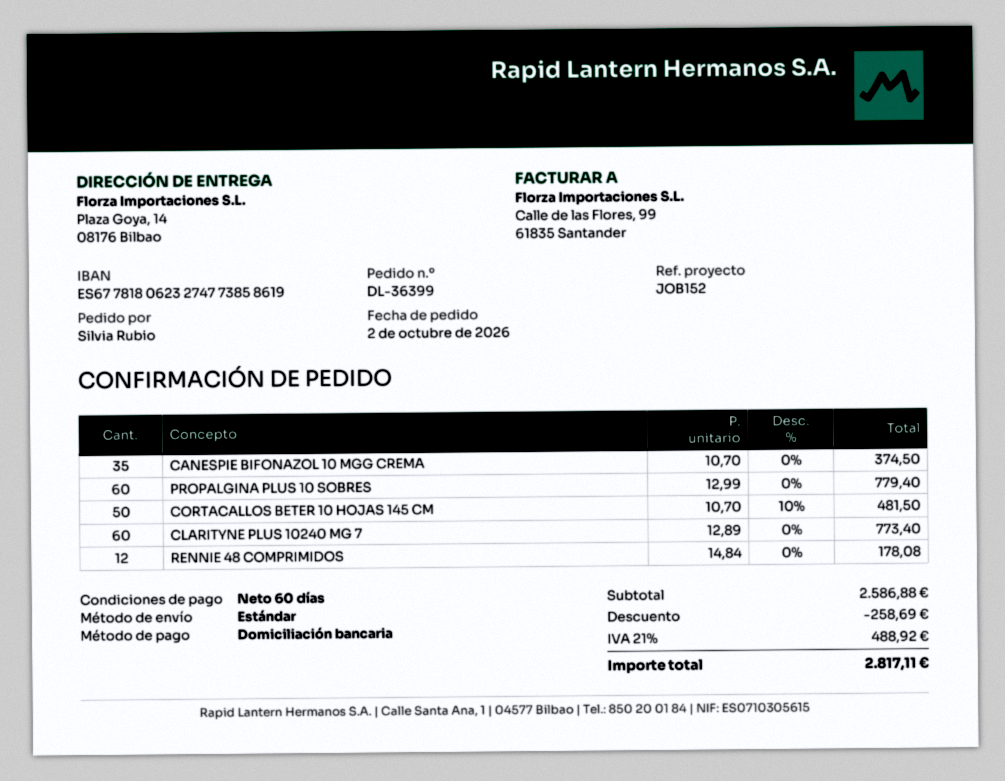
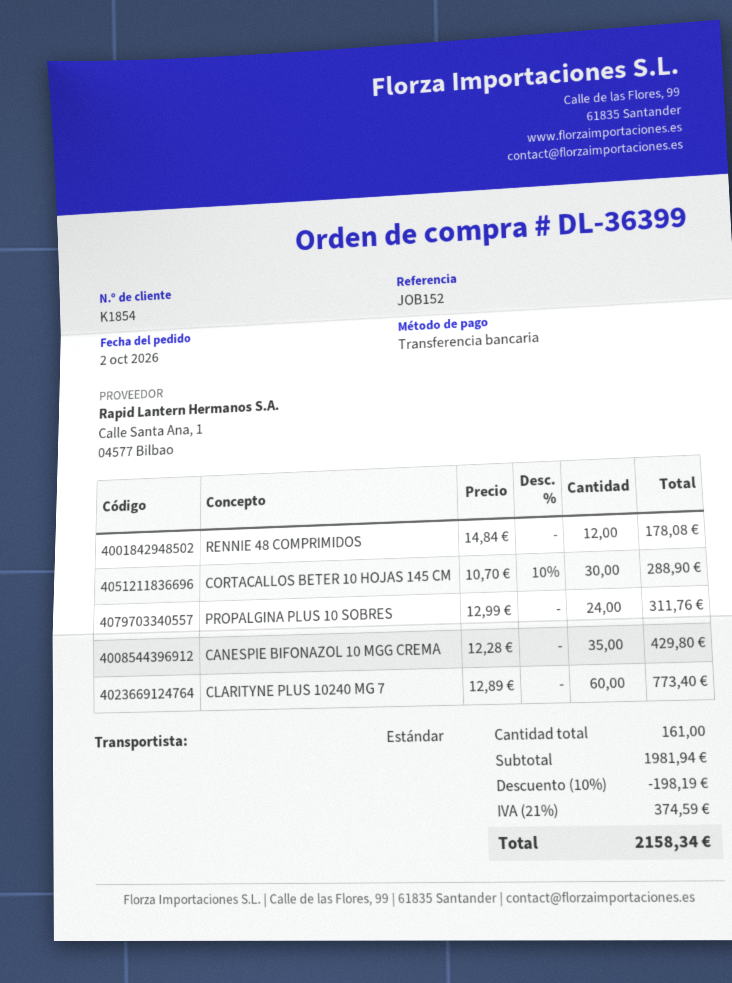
payment method: direct debit -> bank transfer
CANESPIE BIFONAZOL 10 MGG CREMA: 35 x 10.70 = 374.50 -> 35 x 12.28 = 429.80
PROPALGINA PLUS 10 SOBRES: 60 x 12.99 = 779.40 -> 24 x 12.99 = 311.76
CORTACALLOS BETER 10 HOJAS 145 CM: 50 x 10.70 - 10% = 481.50 -> 30 x 10.70 - 10% = 288.90
subtotal: 2586.88 -> 1981.94
discount: 258.69 -> 198.19
tax: 21% = 488.92 -> 21% = 374.59
total: 2817.11 -> 2158.34

